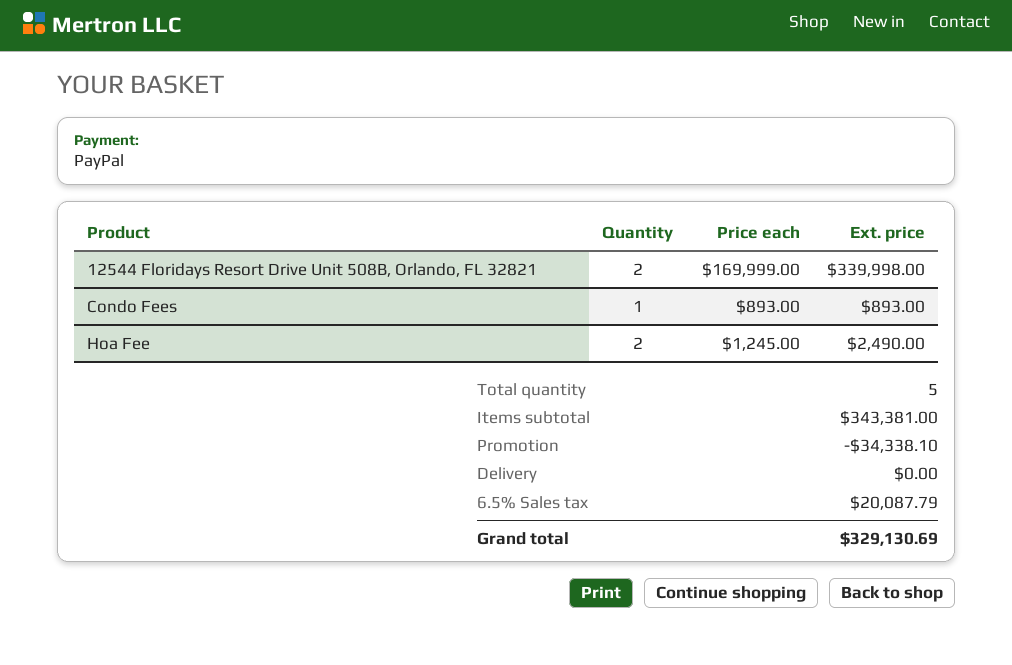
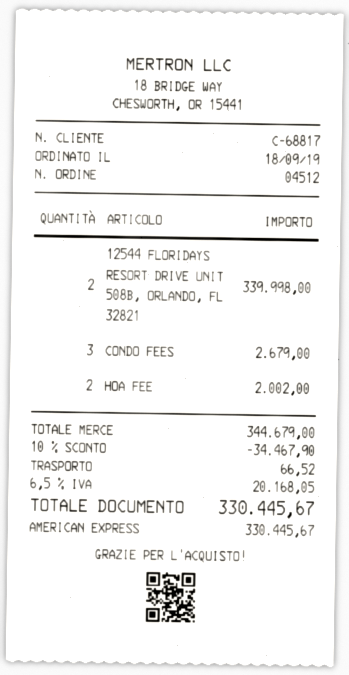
payment method: PayPal -> American Express
Condo Fees: 1 for 893.00 -> 3 for 2679.00
Hoa Fee: 2 for 2490.00 -> 2 for 2002.00
subtotal: 343381.00 -> 344679.00
discount: 34338.10 -> 34467.90
shipping: 0.00 -> 66.52
tax: 6.5% = 20087.79 -> 6.5% = 20168.05
total: 329130.69 -> 330445.67

